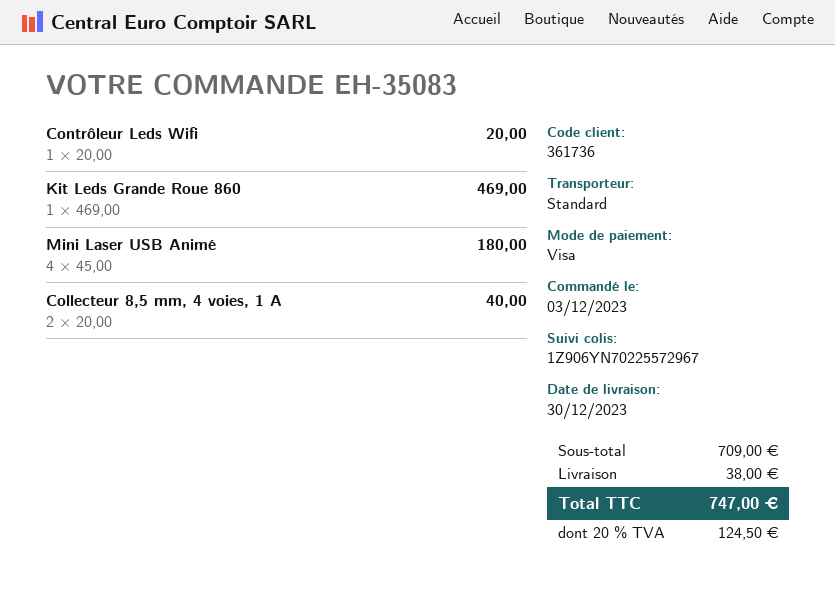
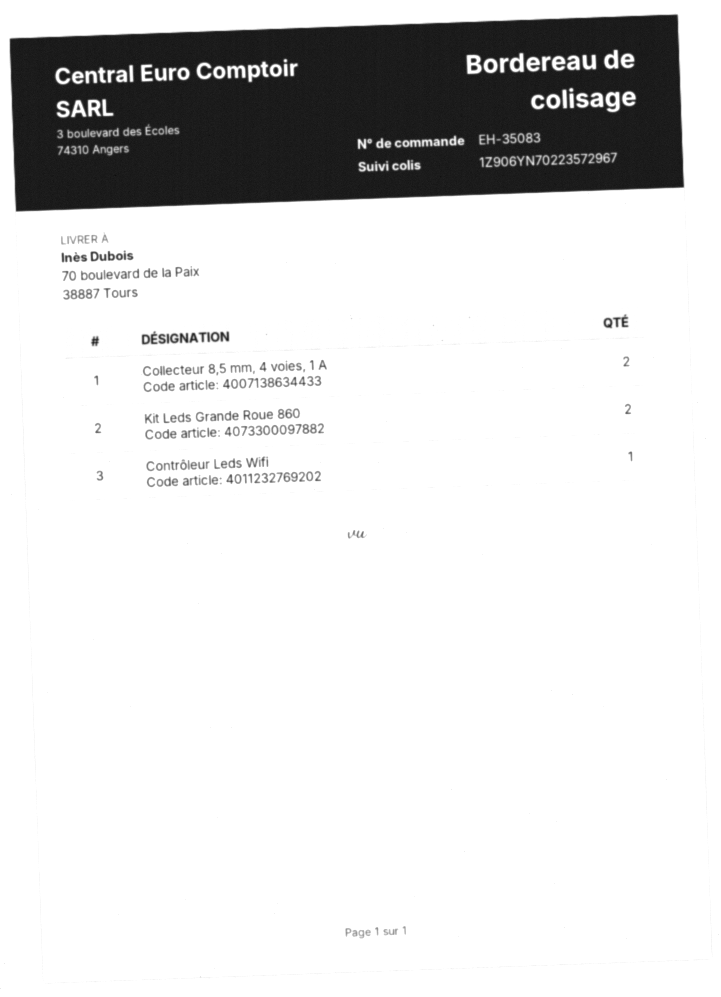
tracking number: 1Z906YN70225572967 -> 1Z906YN70223572967
Kit Leds Grande Roue 860: 1 -> 2
Mini Laser USB Animé: 4 -> none

